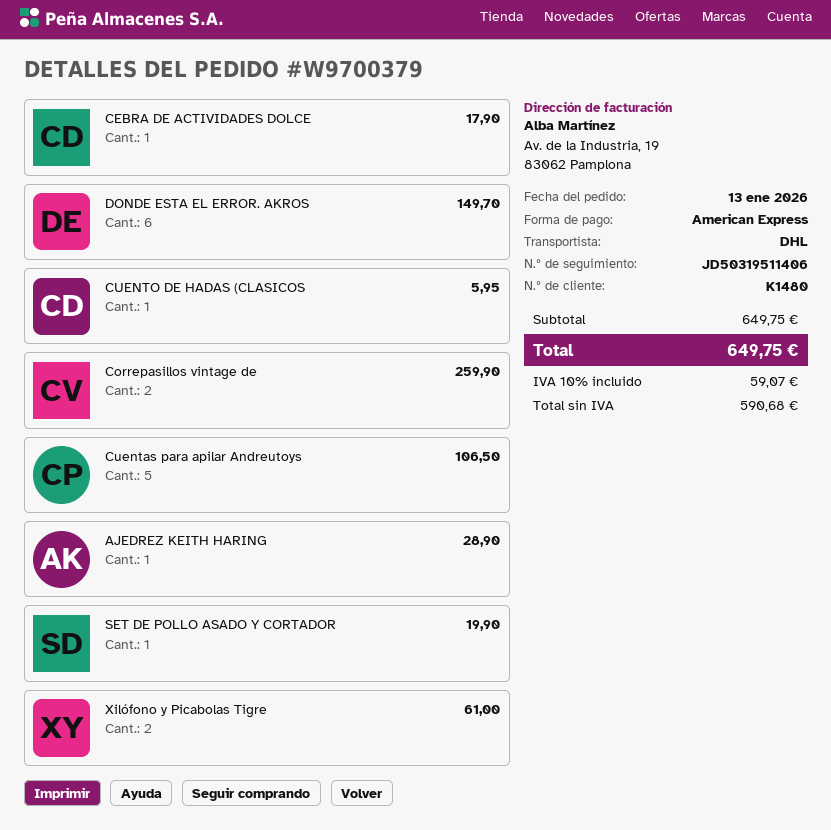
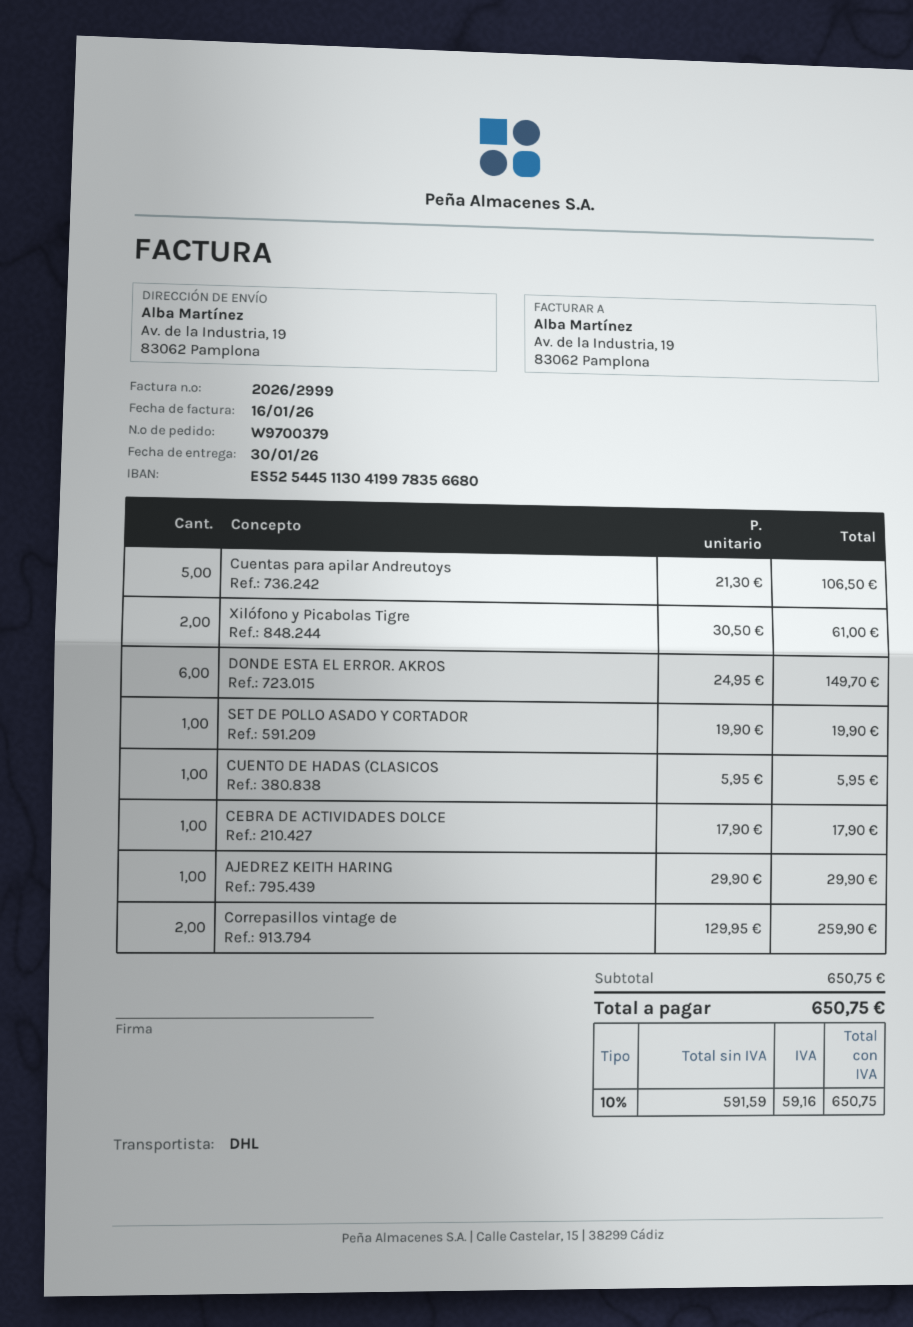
AJEDREZ KEITH HARING: 1 for 28.90 -> 1 for 29.90
subtotal: 649.75 -> 650.75
net: 590.68 -> 591.59
tax: 10% = 59.07 -> 10% = 59.16
total: 649.75 -> 650.75

